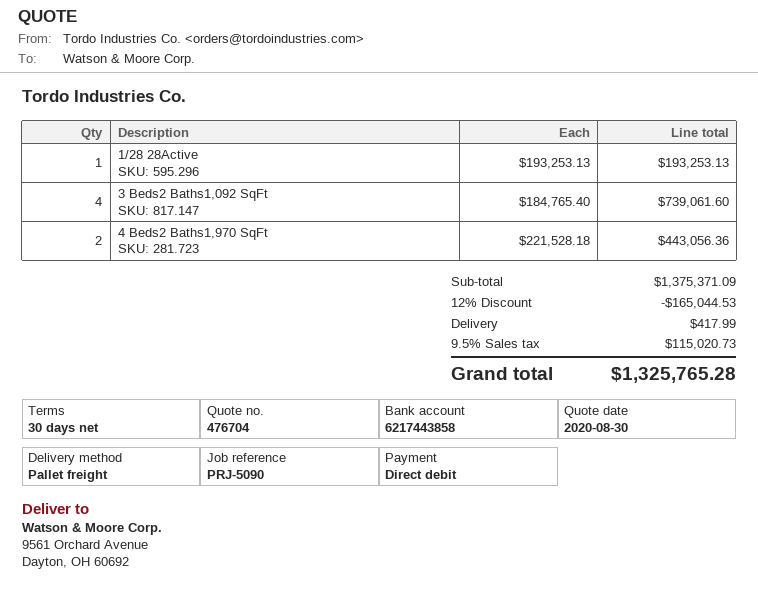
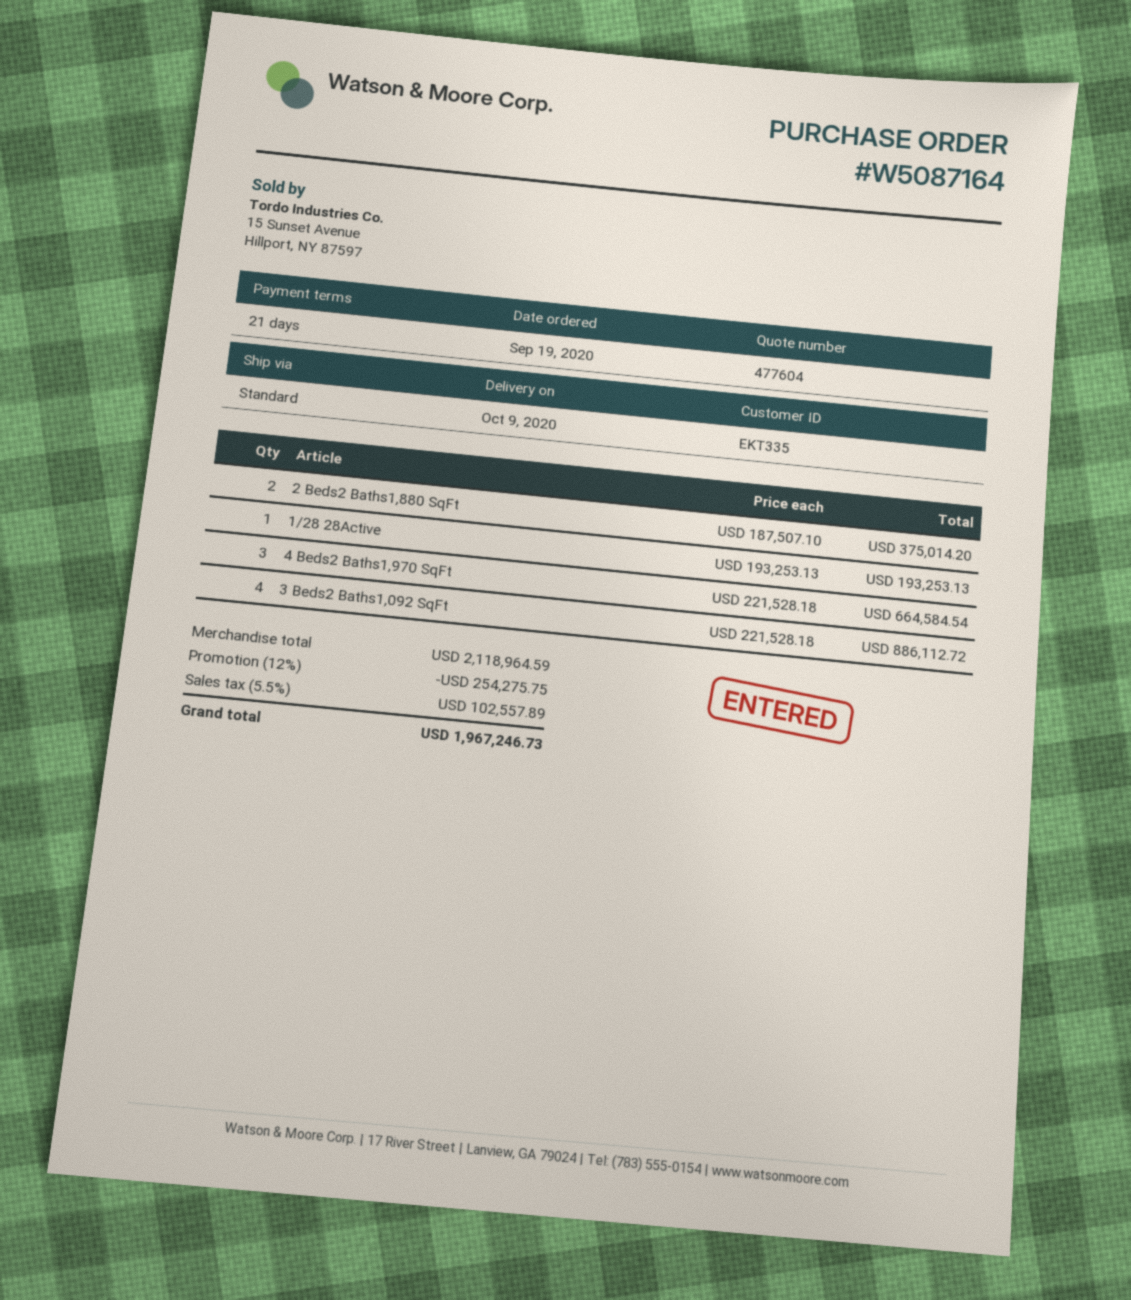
quote number: 476704 -> 477604
payment terms: 30 days -> 21 days
shipping method: pallet freight -> standard
3 Beds2 Baths1,092 SqFt: 4 x 184765.40 = 739061.60 -> 4 x 221528.18 = 886112.72
4 Beds2 Baths1,970 SqFt: 2 x 221528.18 = 443056.36 -> 3 x 221528.18 = 664584.54
2 Beds2 Baths1,880 SqFt: none -> 2 x 187507.10 = 375014.20
subtotal: 1375371.09 -> 2118964.59
discount: 12% = 165044.53 -> 12% = 254275.75
shipping: 417.99 -> none
tax: 9.5% = 115020.73 -> 5.5% = 102557.89
total: 1325765.28 -> 1967246.73

